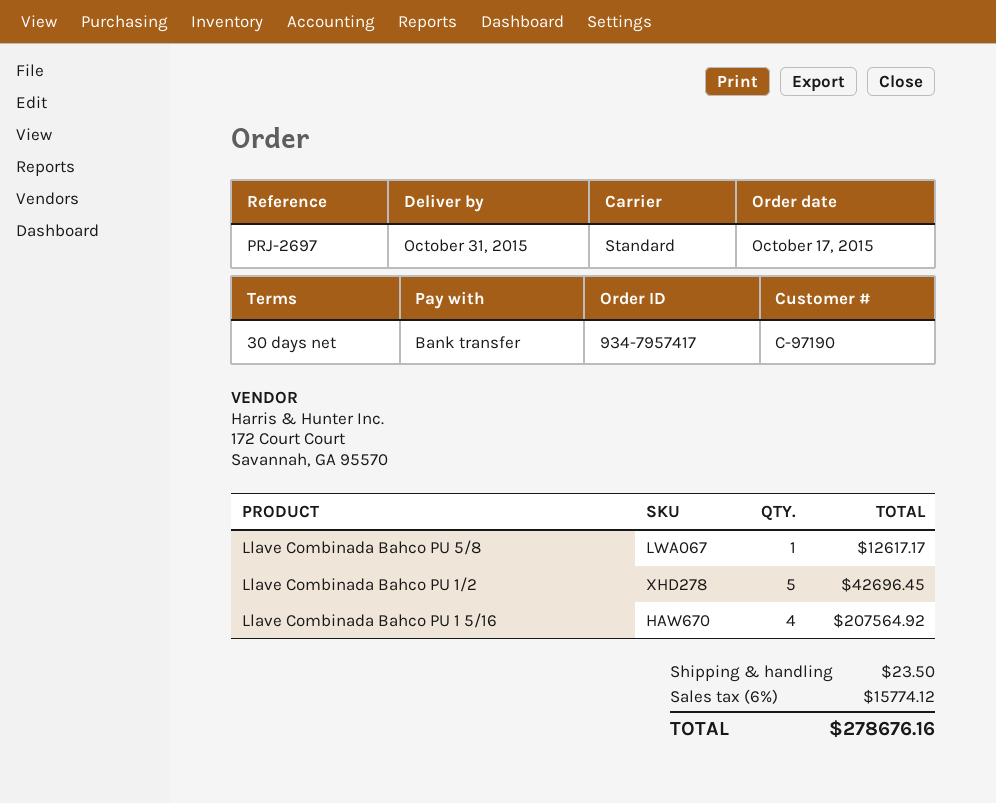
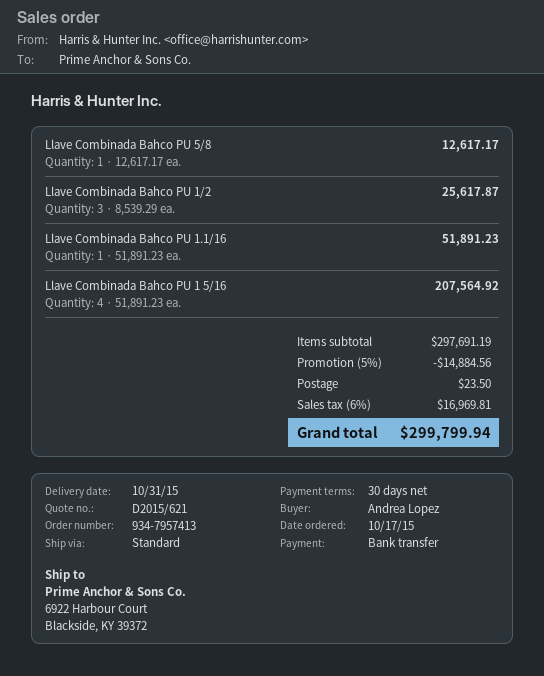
order number: 934-7957417 -> 934-7957413
Llave Combinada Bahco PU 1/2: 5 for 42696.45 -> 3 for 25617.87
Llave Combinada Bahco PU 1.1/16: none -> 1 for 51891.23
discount: none -> 5% = 14884.56
tax: 6% = 15774.12 -> 6% = 16969.81
total: 278676.16 -> 299799.94

